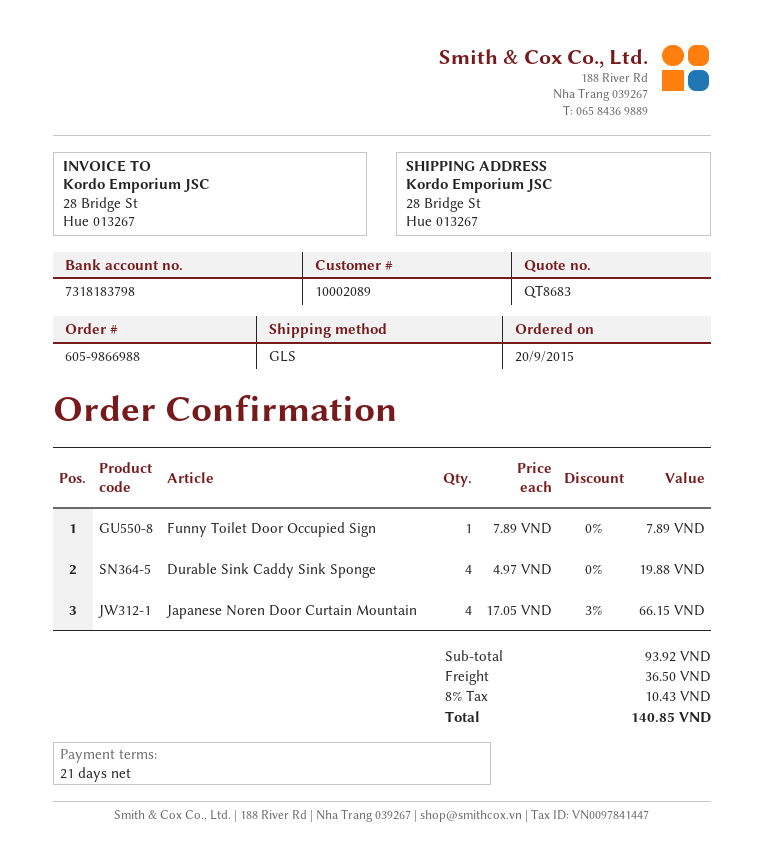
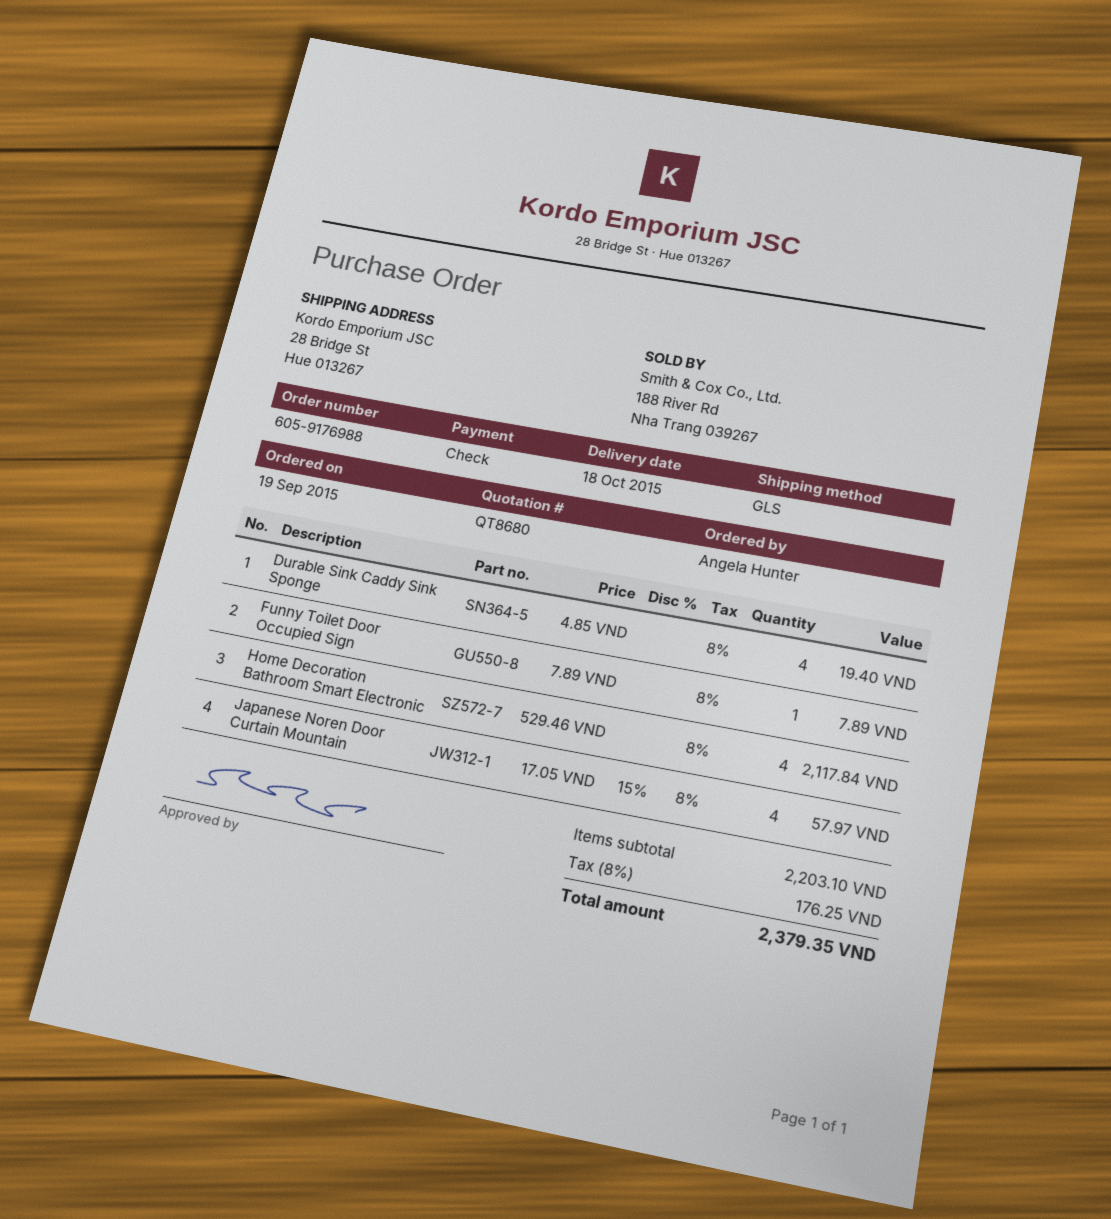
quote number: QT8683 -> QT8680
order number: 605-9866988 -> 605-9176988
order date: 2015-09-20 -> 2015-09-19
Durable Sink Caddy Sink Sponge: 4 x 4.97 = 19.88 -> 4 x 4.85 = 19.40
Japanese Noren Door Curtain Mountain: 4 x 17.05 - 3% = 66.15 -> 4 x 17.05 - 15% = 57.97
Home Decoration Bathroom Smart Electronic: none -> 4 x 529.46 = 2117.84
subtotal: 93.92 -> 2203.10
shipping: 36.50 -> none
tax: 8% = 10.43 -> 8% = 176.25
total: 140.85 -> 2379.35

